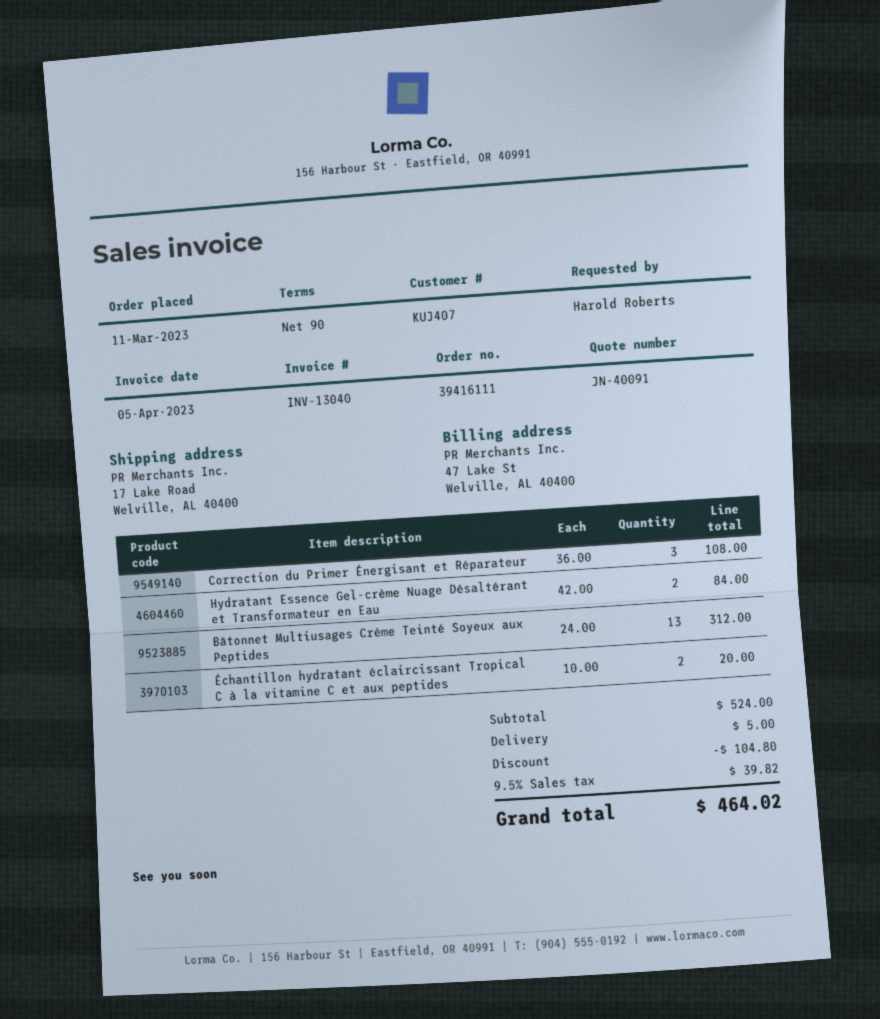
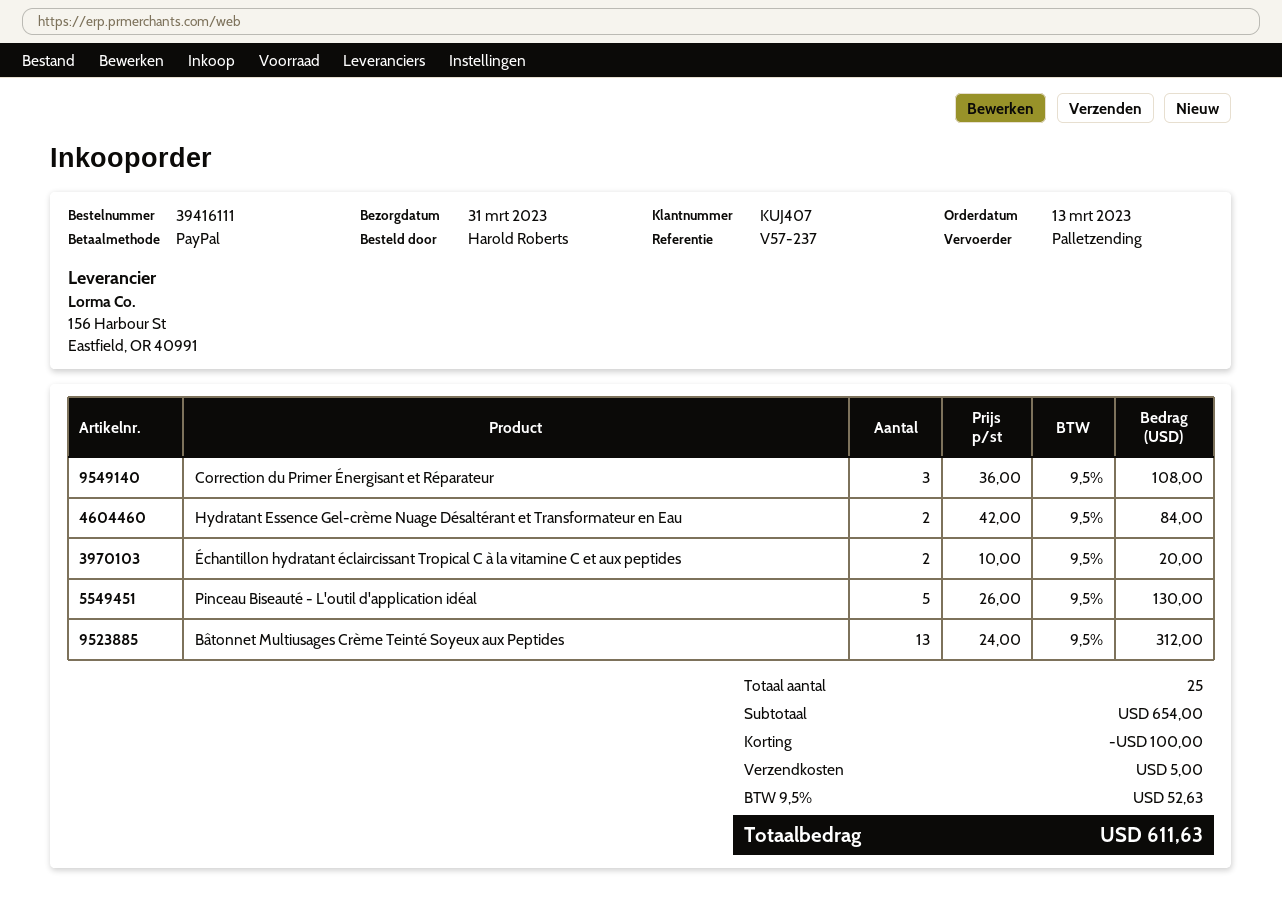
order date: 2023-03-11 -> 2023-03-13
Pinceau Biseauté - L'outil d'application idéal: none -> 5 x 26.00 = 130.00
subtotal: 524.00 -> 654.00
discount: 104.80 -> 100.00
tax: 9.5% = 39.82 -> 9.5% = 52.63
total: 464.02 -> 611.63

